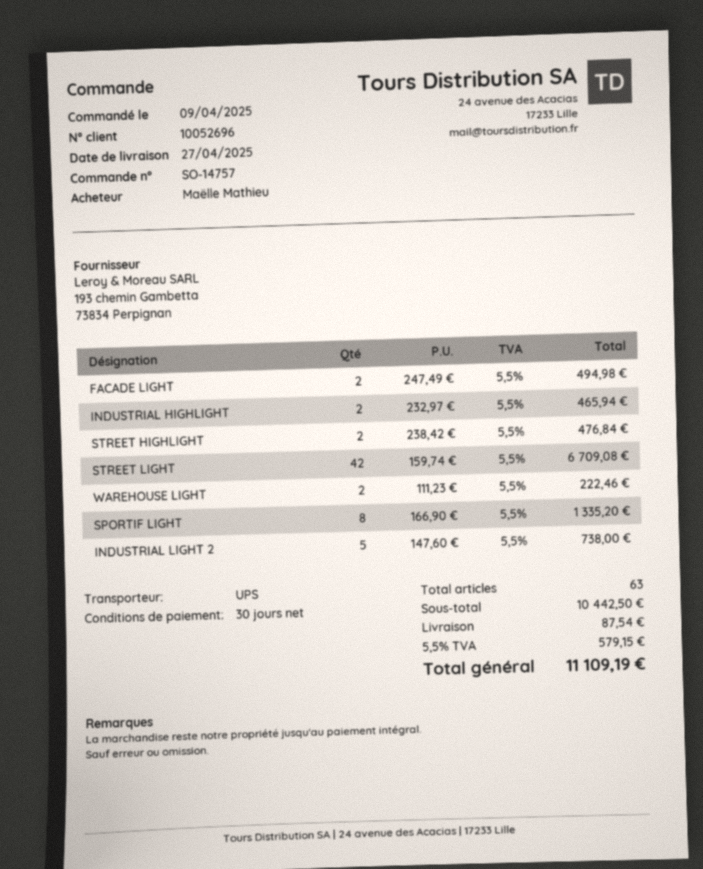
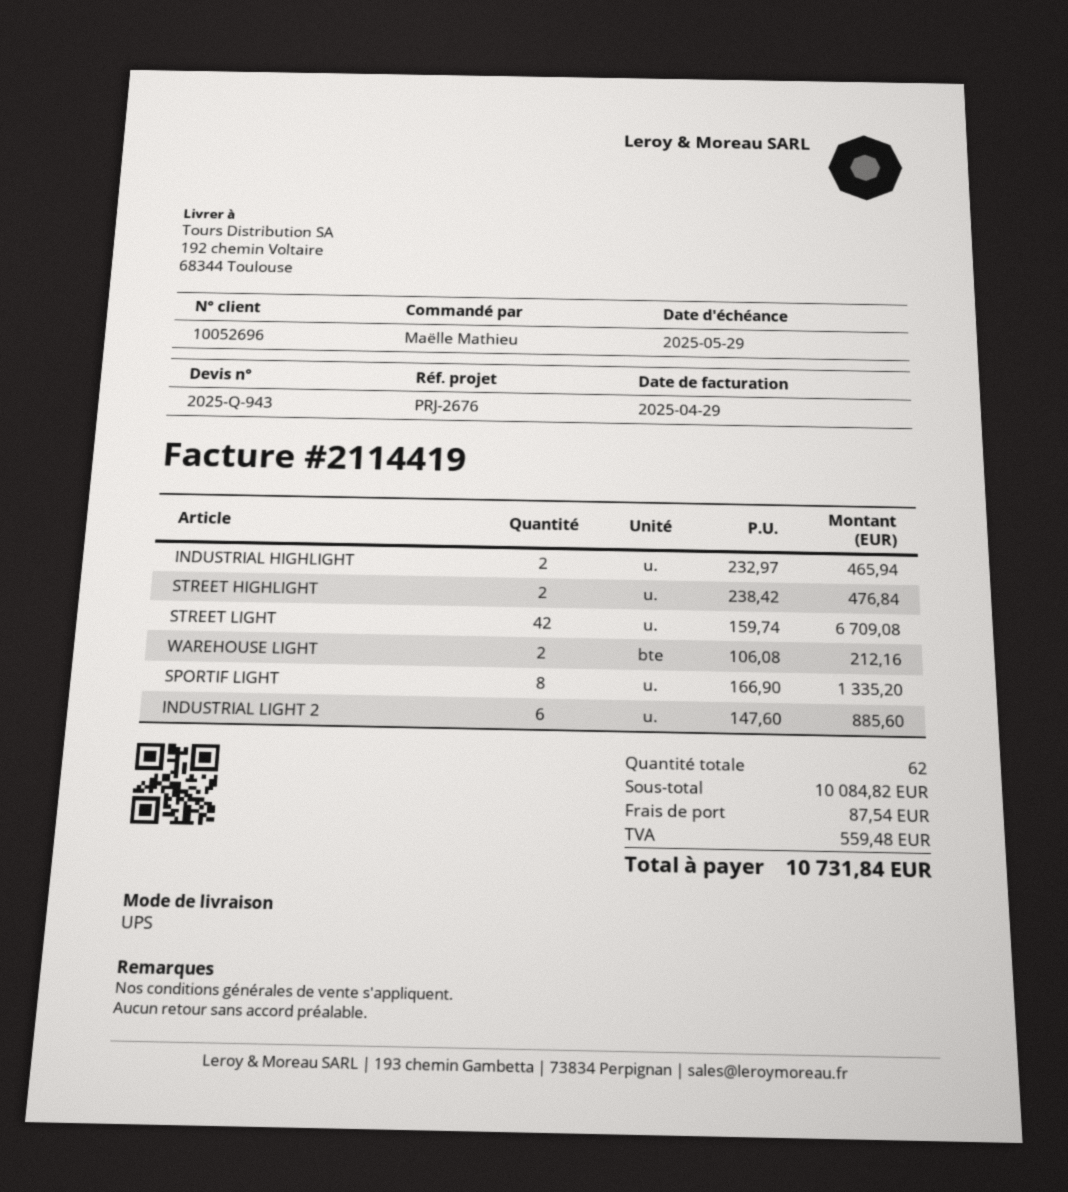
FACADE LIGHT: 2 x 247.49 = 494.98 -> none
WAREHOUSE LIGHT: 2 x 111.23 = 222.46 -> 2 x 106.08 = 212.16
INDUSTRIAL LIGHT 2: 5 x 147.60 = 738.00 -> 6 x 147.60 = 885.60
total quantity: 63 -> 62
subtotal: 10442.50 -> 10084.82
tax: 579.15 -> 559.48
total: 11109.19 -> 10731.84

